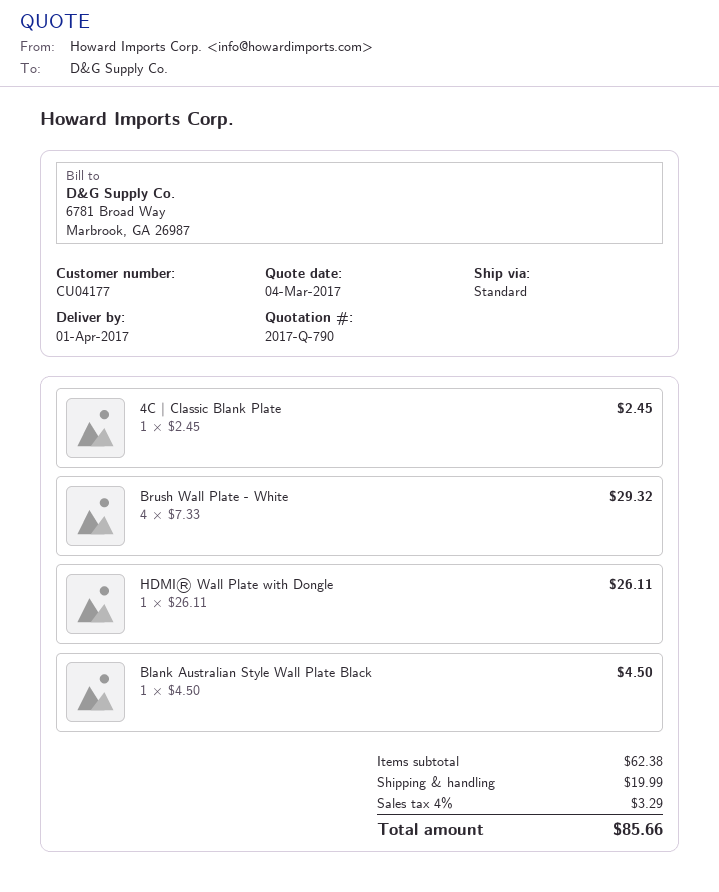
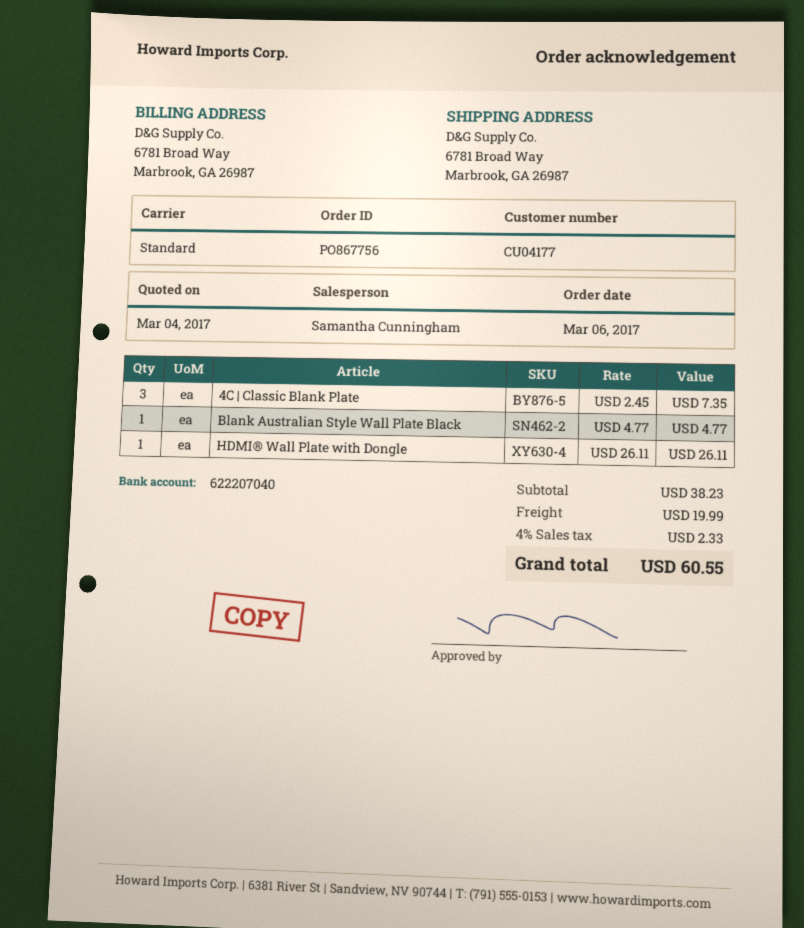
4C | Classic Blank Plate: 1 x 2.45 = 2.45 -> 3 x 2.45 = 7.35
Brush Wall Plate - White: 4 x 7.33 = 29.32 -> none
Blank Australian Style Wall Plate Black: 1 x 4.50 = 4.50 -> 1 x 4.77 = 4.77
subtotal: 62.38 -> 38.23
tax: 4% = 3.29 -> 4% = 2.33
total: 85.66 -> 60.55

